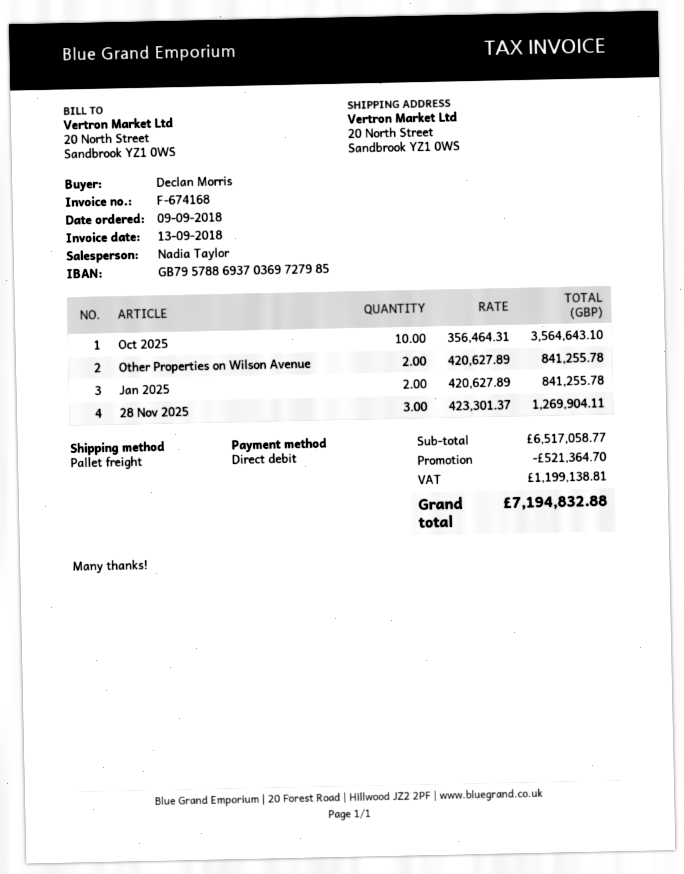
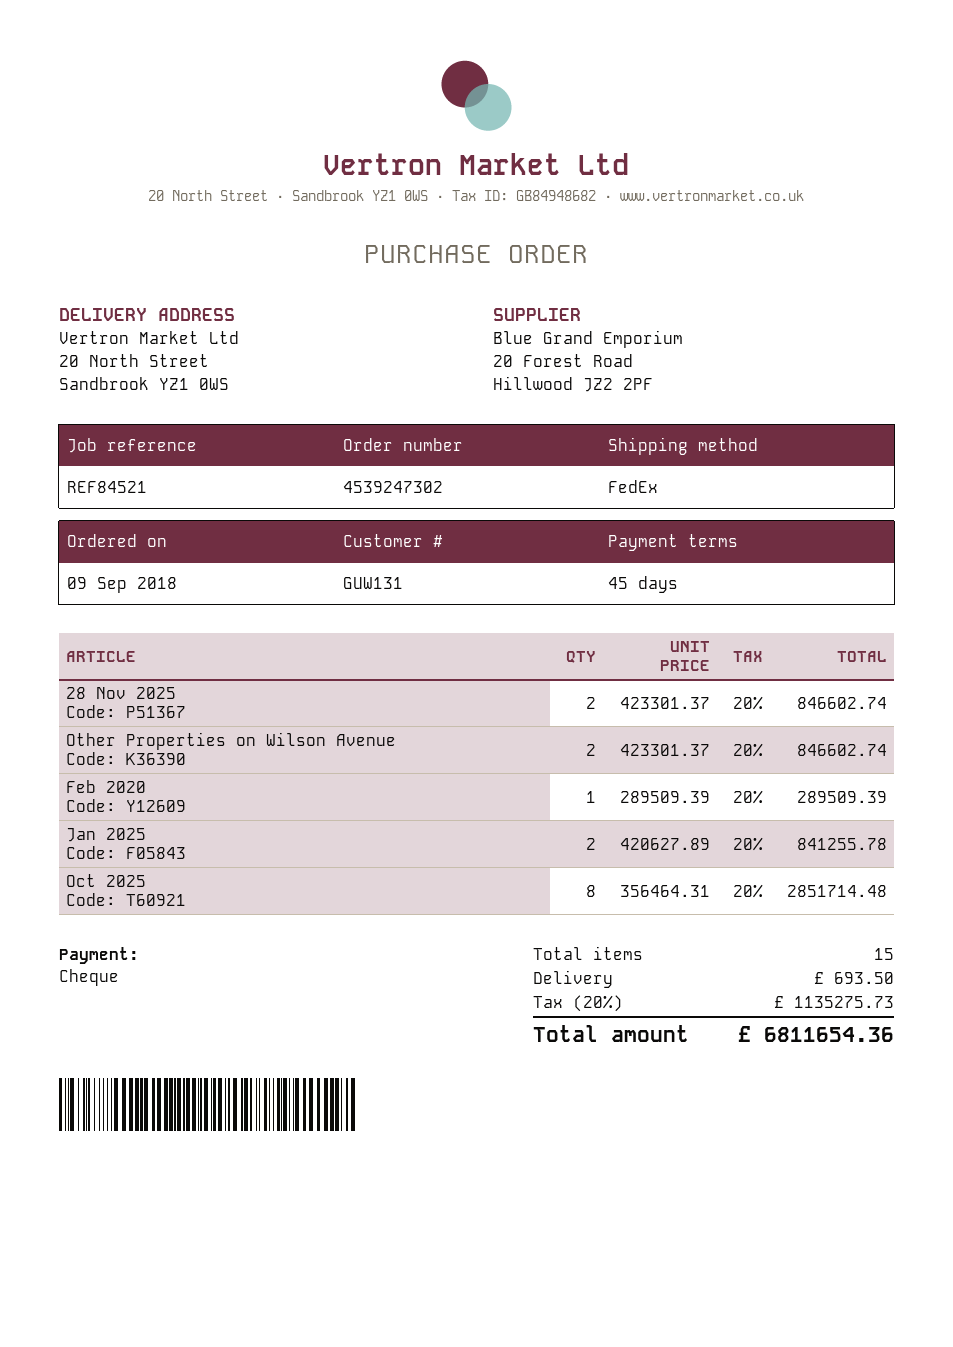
payment method: direct debit -> cheque
shipping method: pallet freight -> FedEx
Oct 2025: 10 x 356464.31 = 3564643.10 -> 8 x 356464.31 = 2851714.48
Other Properties on Wilson Avenue: 2 x 420627.89 = 841255.78 -> 2 x 423301.37 = 846602.74
28 Nov 2025: 3 x 423301.37 = 1269904.11 -> 2 x 423301.37 = 846602.74
Feb 2020: none -> 1 x 289509.39 = 289509.39
discount: 521364.70 -> none
shipping: none -> 693.50
tax: 1199138.81 -> 1135275.73
total: 7194832.88 -> 6811654.36

